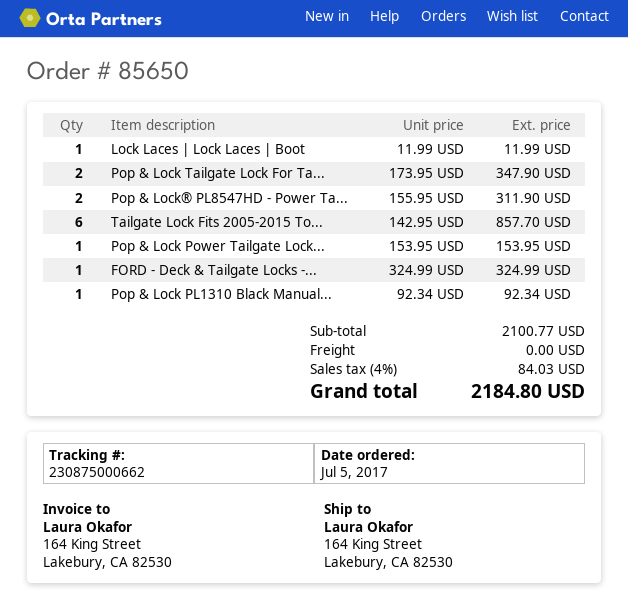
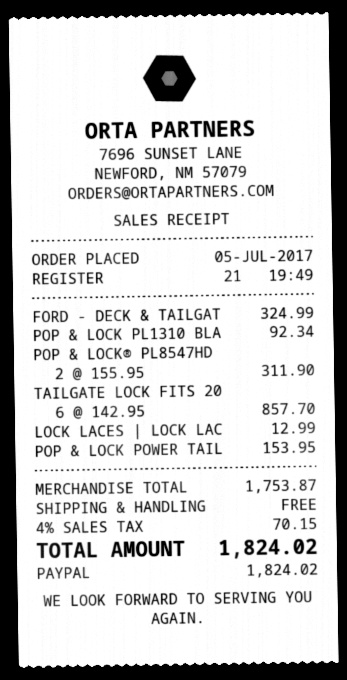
Lock Laces | Lock Laces | Boot: 1 x 11.99 = 11.99 -> 1 x 12.99 = 12.99
Pop & Lock Tailgate Lock For Ta...: 2 x 173.95 = 347.90 -> none
subtotal: 2100.77 -> 1753.87
tax: 4% = 84.03 -> 4% = 70.15
total: 2184.80 -> 1824.02

